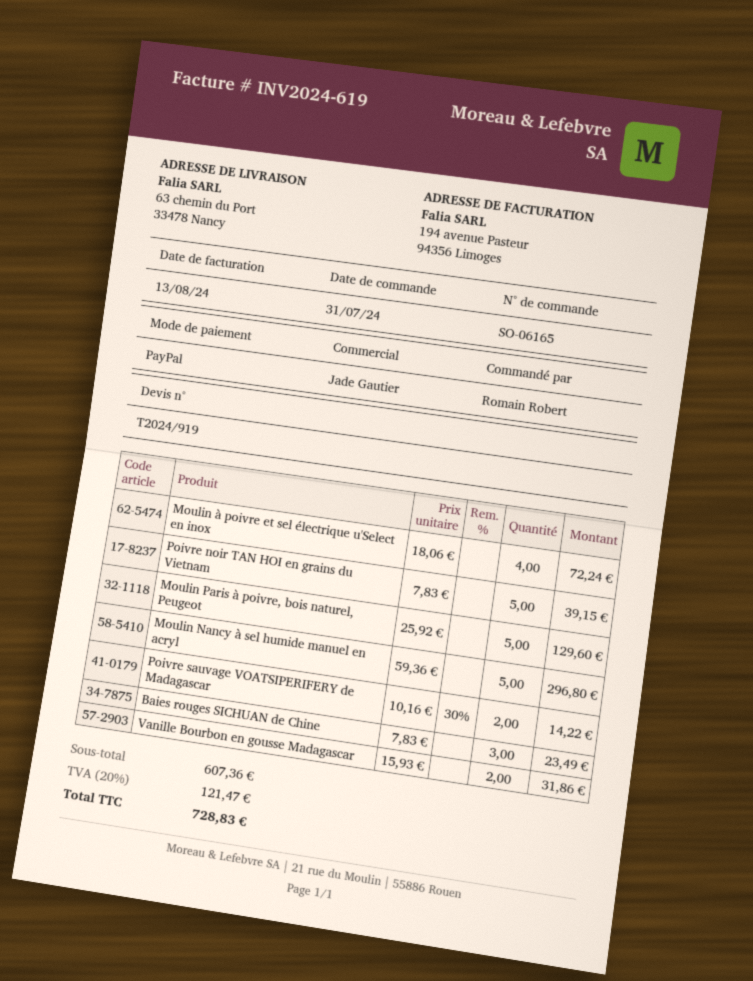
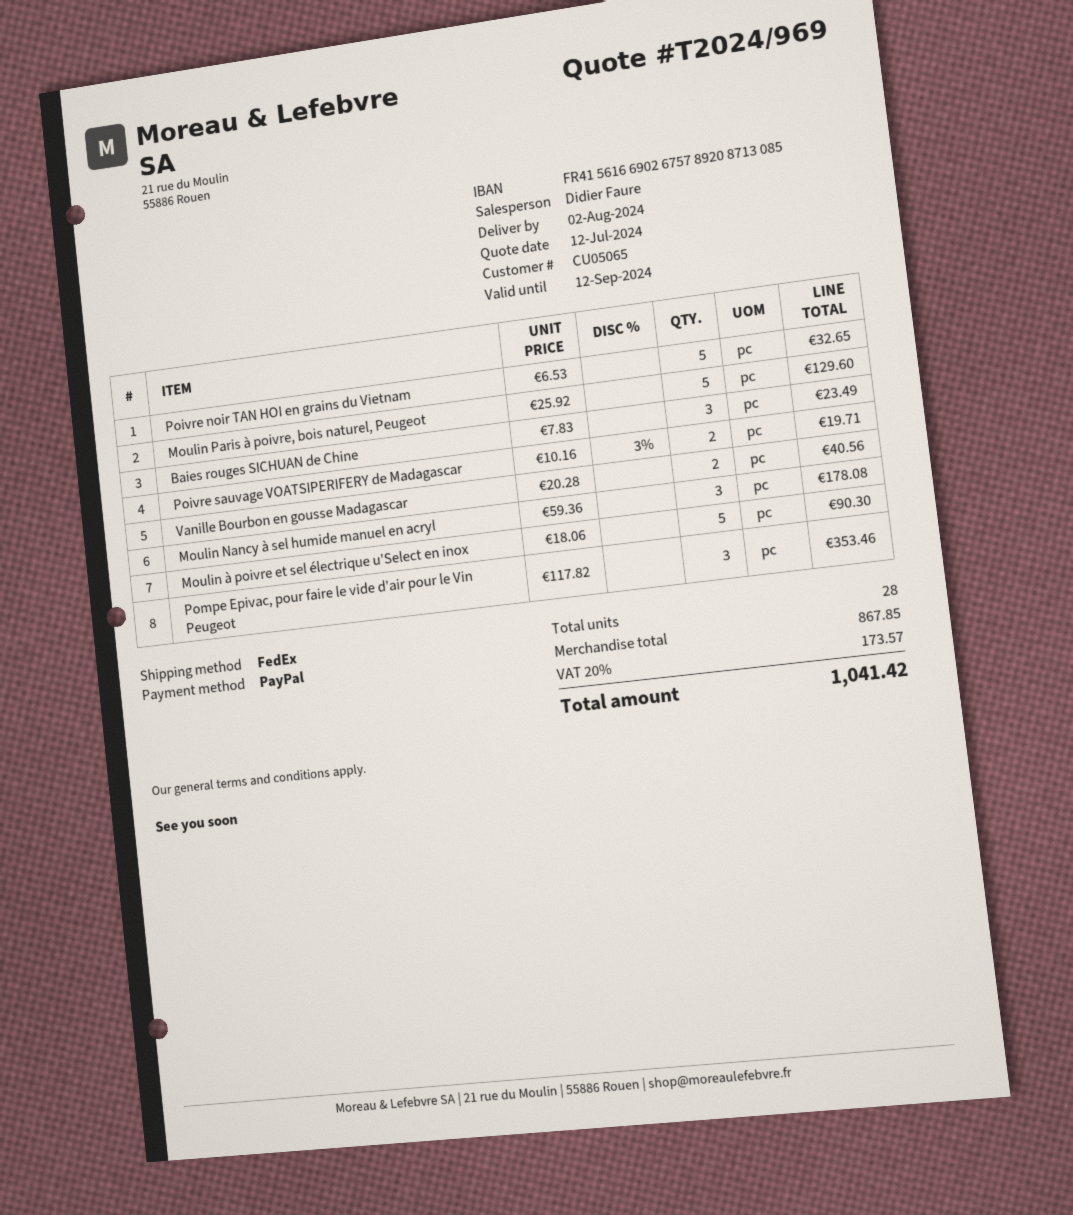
quote number: T2024/919 -> T2024/969
sales rep: Jade Gautier -> Didier Faure
Moulin à poivre et sel électrique u'Select en inox: 4 x 18.06 = 72.24 -> 5 x 18.06 = 90.30
Poivre noir TAN HOI en grains du Vietnam: 5 x 7.83 = 39.15 -> 5 x 6.53 = 32.65
Moulin Nancy à sel humide manuel en acryl: 5 x 59.36 = 296.80 -> 3 x 59.36 = 178.08
Poivre sauvage VOATSIPERIFERY de Madagascar: 2 x 10.16 - 30% = 14.22 -> 2 x 10.16 - 3% = 19.71
Vanille Bourbon en gousse Madagascar: 2 x 15.93 = 31.86 -> 2 x 20.28 = 40.56
Pompe Epivac, pour faire le vide d'air pour le Vin Peugeot: none -> 3 x 117.82 = 353.46
subtotal: 607.36 -> 867.85
tax: 20% = 121.47 -> 20% = 173.57
total: 728.83 -> 1041.42

